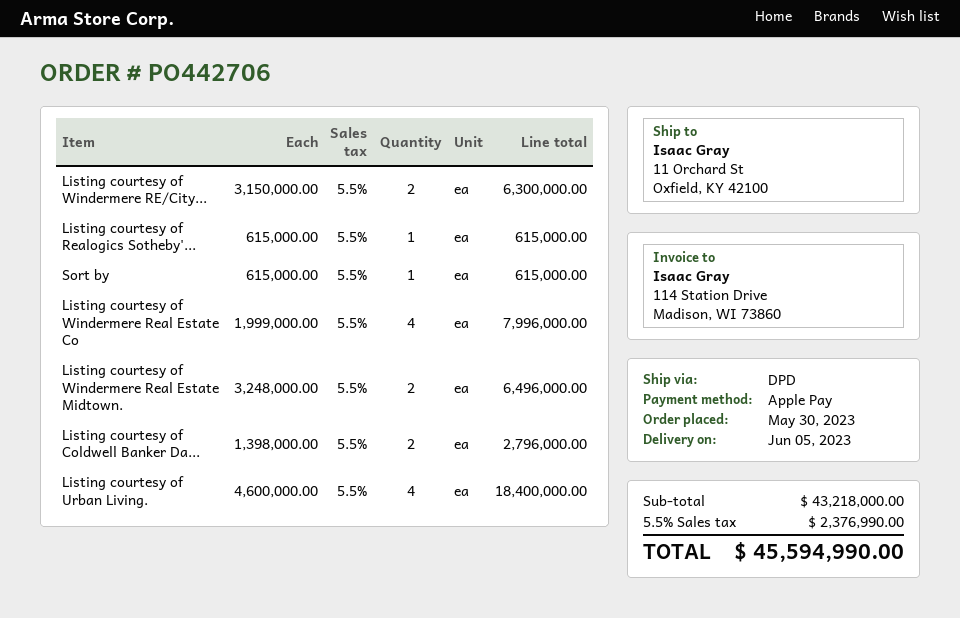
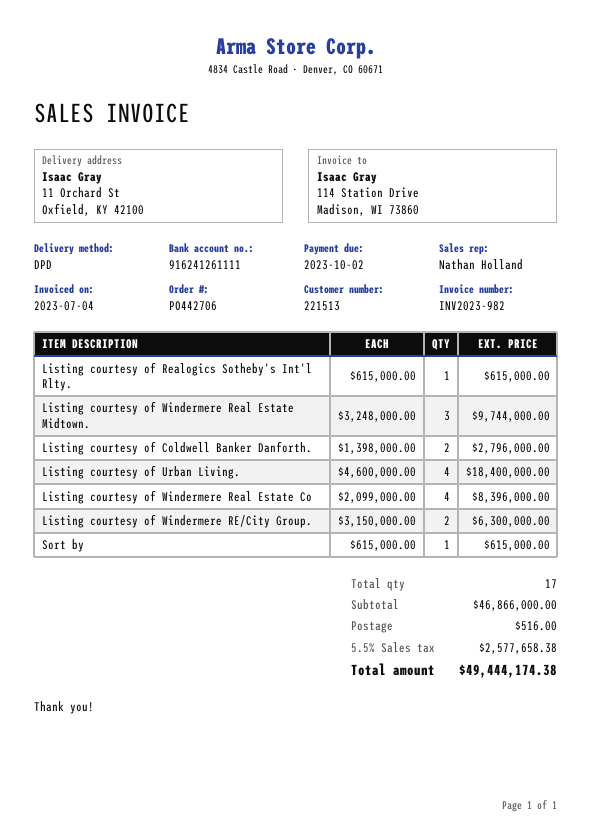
Listing courtesy of Windermere Real Estate Co: 4 x 1999000.00 = 7996000.00 -> 4 x 2099000.00 = 8396000.00
Listing courtesy of Windermere Real Estate Midtown.: 2 x 3248000.00 = 6496000.00 -> 3 x 3248000.00 = 9744000.00
subtotal: 43218000.00 -> 46866000.00
shipping: none -> 516.00
tax: 5.5% = 2376990.00 -> 5.5% = 2577658.38
total: 45594990.00 -> 49444174.38

